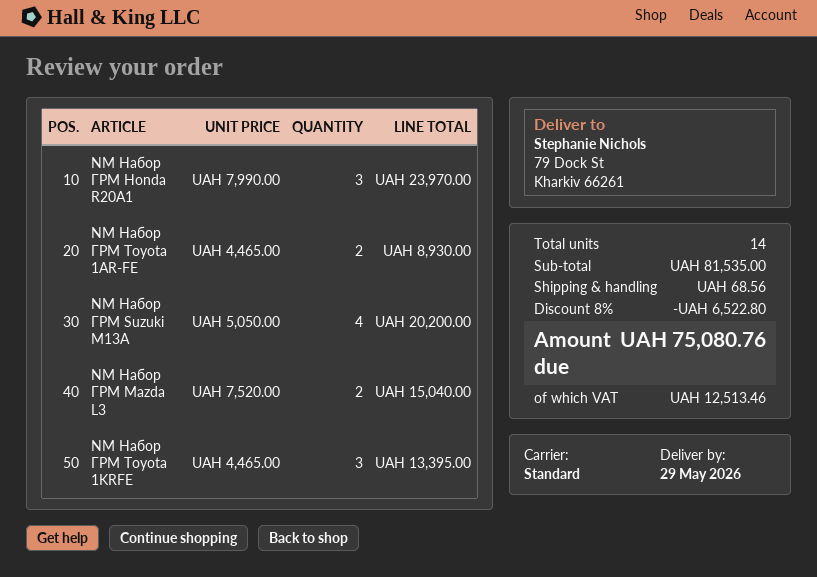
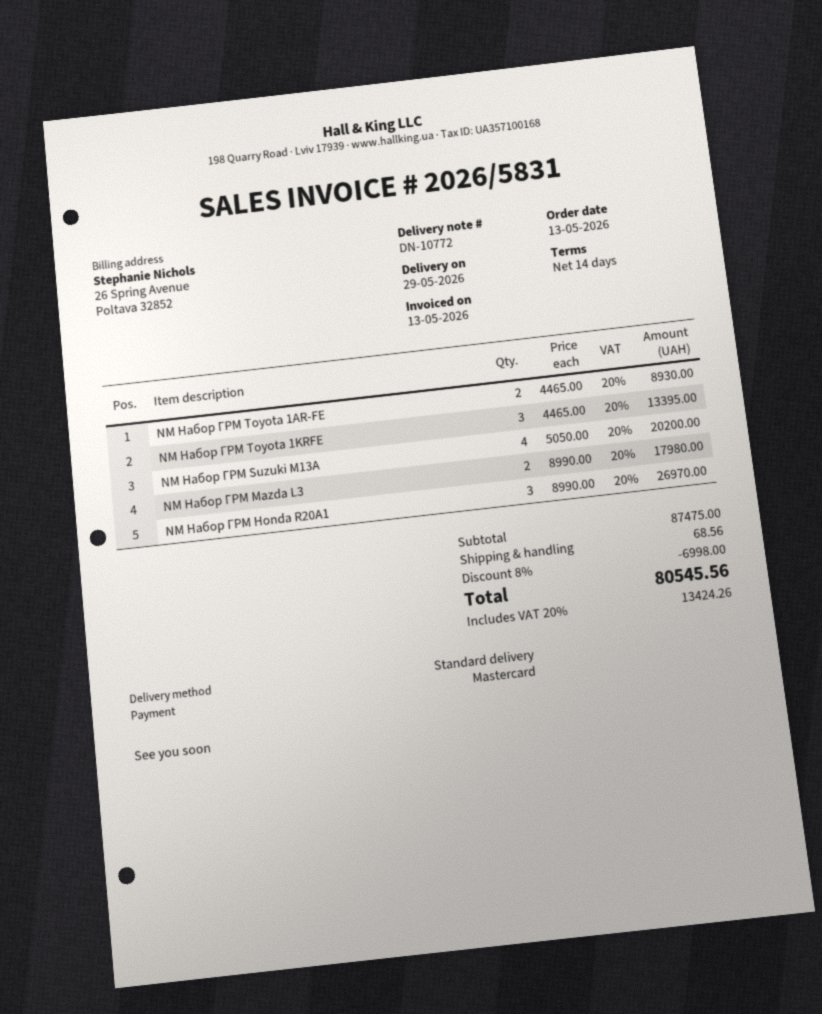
NM Набор ГРМ Honda R20A1: 3 x 7990.00 = 23970.00 -> 3 x 8990.00 = 26970.00
NM Набор ГРМ Mazda L3: 2 x 7520.00 = 15040.00 -> 2 x 8990.00 = 17980.00
subtotal: 81535.00 -> 87475.00
discount: 8% = 6522.80 -> 8% = 6998.00
tax: 12513.46 -> 13424.26
total: 75080.76 -> 80545.56

